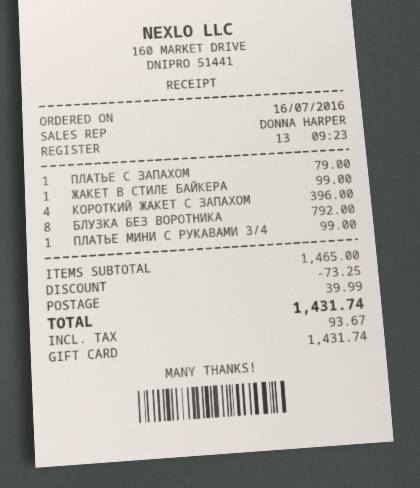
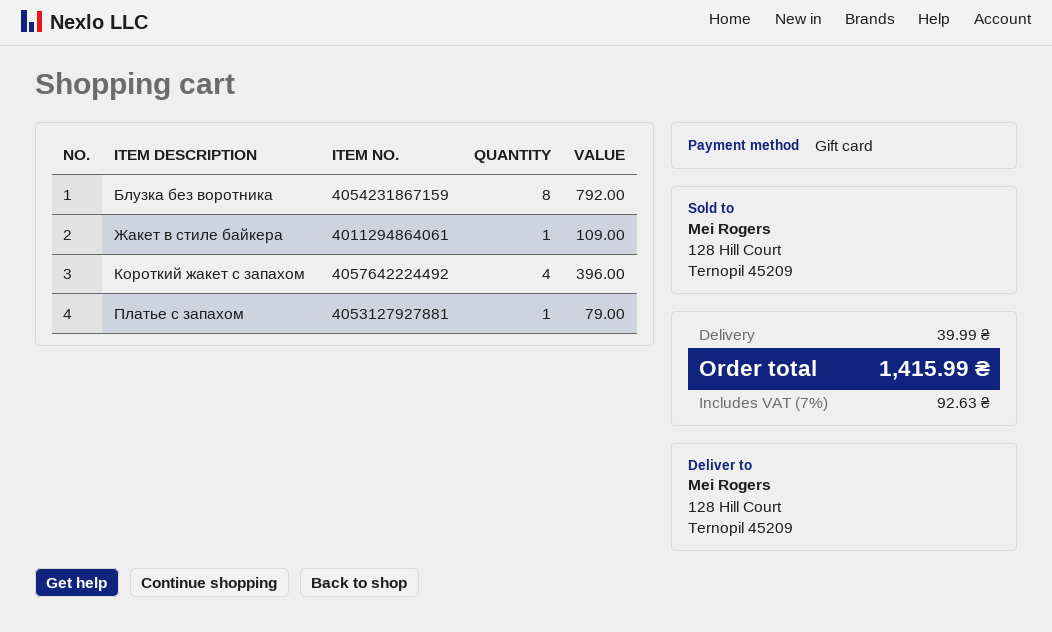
ЖАКЕТ В СТИЛЕ БАЙКЕРА: 1 for 99.00 -> 1 for 109.00
ПЛАТЬЕ МИНИ С РУКАВАМИ 3/4: 1 for 99.00 -> none
discount: 73.25 -> none
tax: 93.67 -> 92.63
total: 1431.74 -> 1415.99

